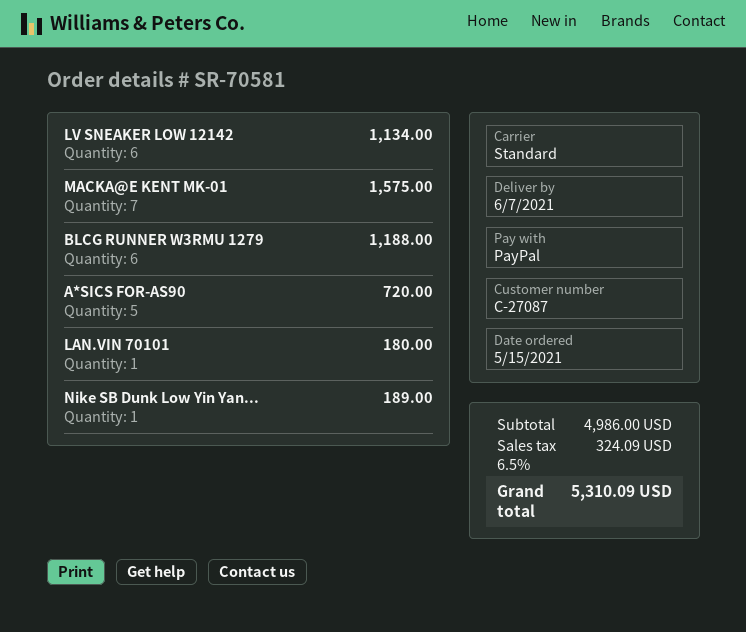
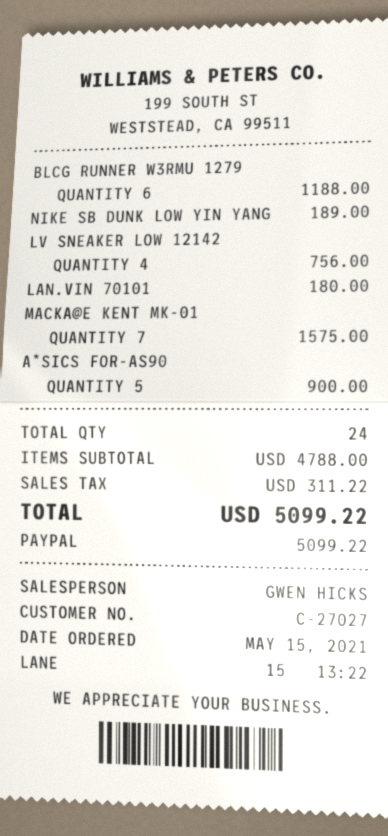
customer number: C-27087 -> C-27027
LV SNEAKER LOW 12142: 6 for 1134.00 -> 4 for 756.00
A*SICS FOR-AS90: 5 for 720.00 -> 5 for 900.00
subtotal: 4986.00 -> 4788.00
tax: 324.09 -> 311.22
total: 5310.09 -> 5099.22

